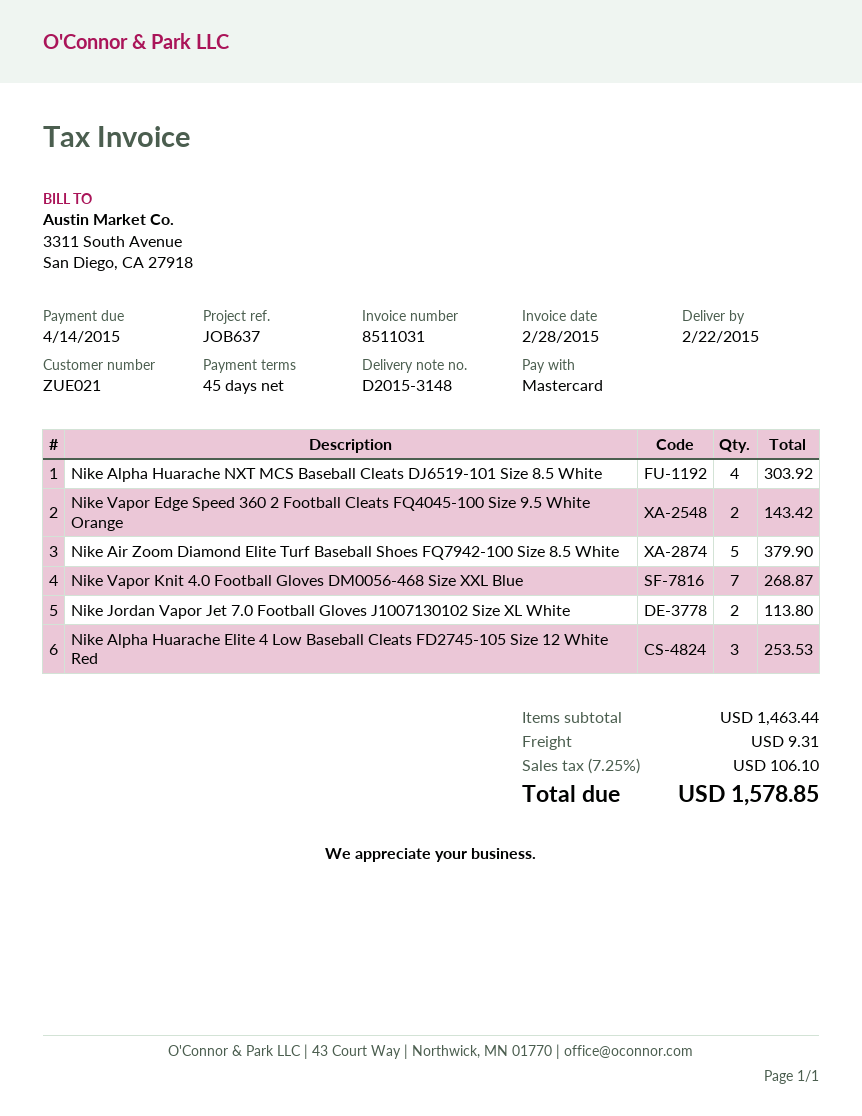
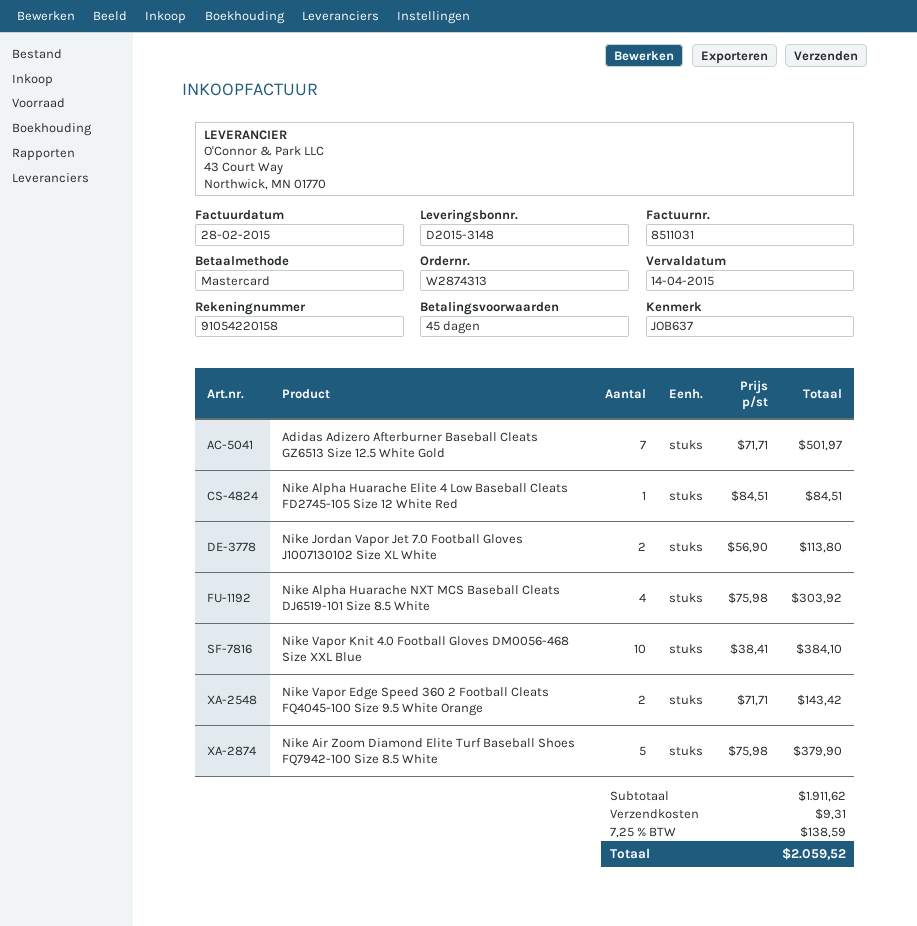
Nike Vapor Knit 4.0 Football Gloves DM0056-468 Size XXL Blue: 7 for 268.87 -> 10 for 384.10
Nike Alpha Huarache Elite 4 Low Baseball Cleats FD2745-105 Size 12 White Red: 3 for 253.53 -> 1 for 84.51
Adidas Adizero Afterburner Baseball Cleats GZ6513 Size 12.5 White Gold: none -> 7 for 501.97
subtotal: 1463.44 -> 1911.62
tax: 7.25% = 106.10 -> 7.25% = 138.59
total: 1578.85 -> 2059.52

